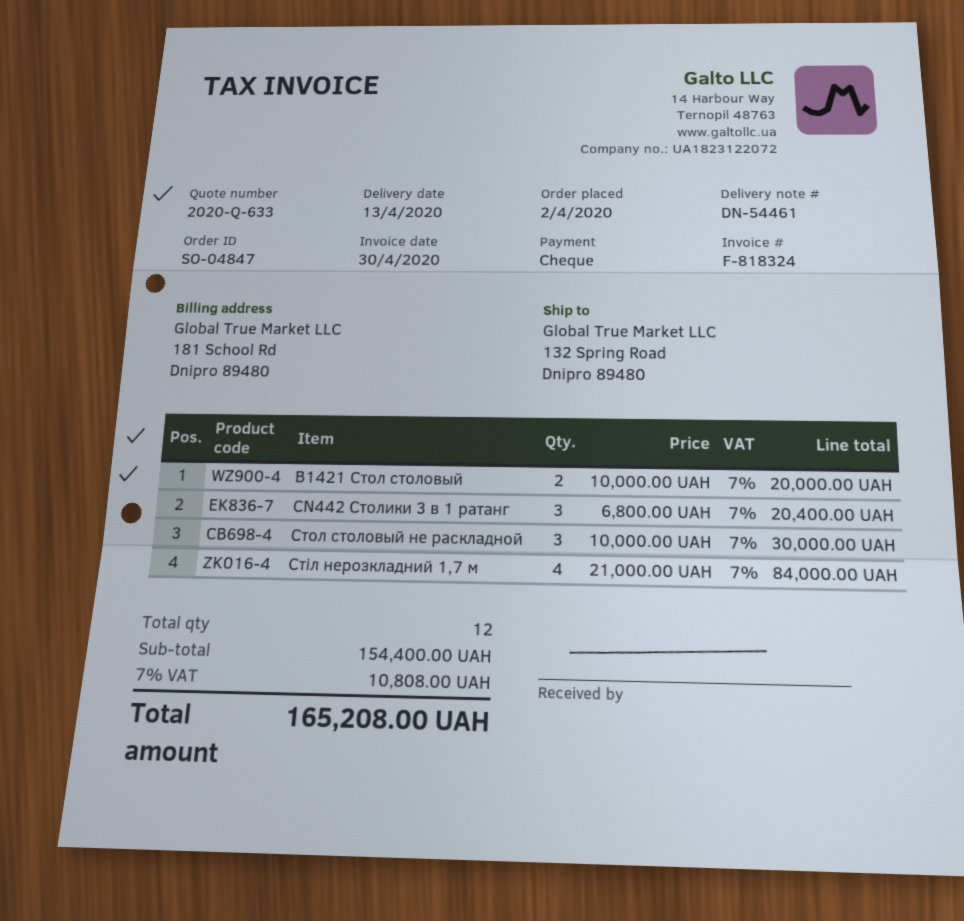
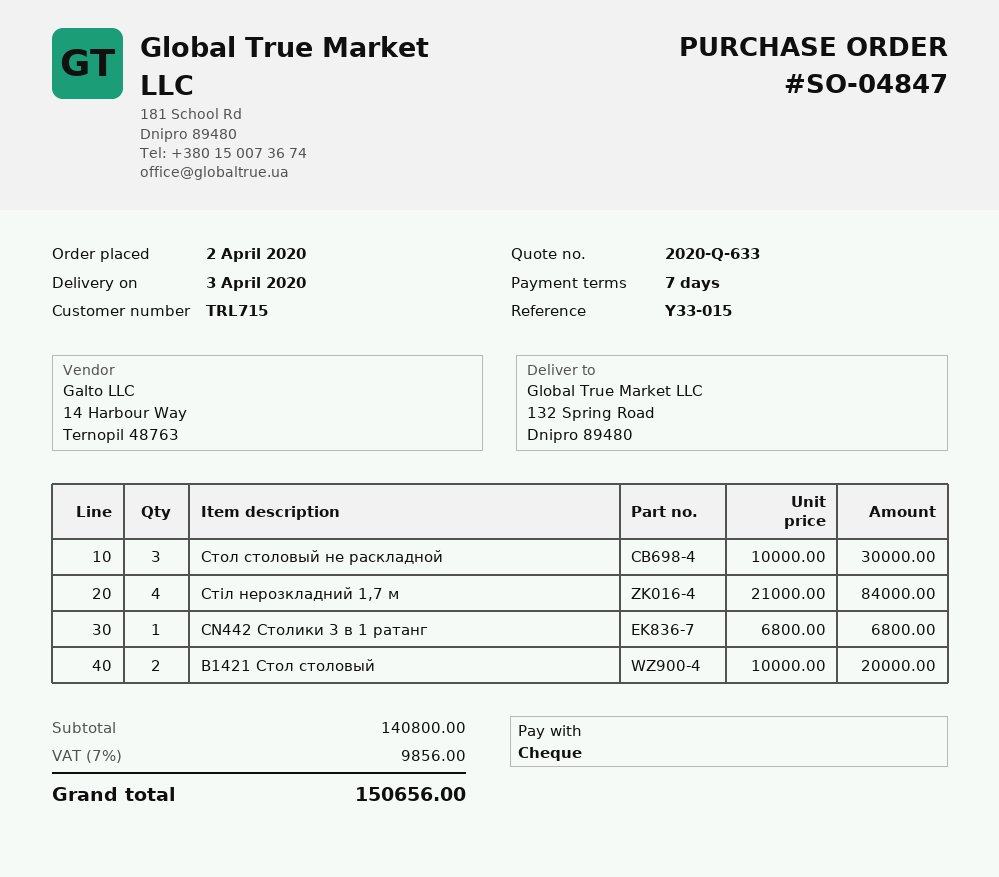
delivery date: 2020-04-13 -> 2020-04-03
CN442 Столики 3 в 1 ратанг: 3 x 6800.00 = 20400.00 -> 1 x 6800.00 = 6800.00
subtotal: 154400.00 -> 140800.00
tax: 7% = 10808.00 -> 7% = 9856.00
total: 165208.00 -> 150656.00

